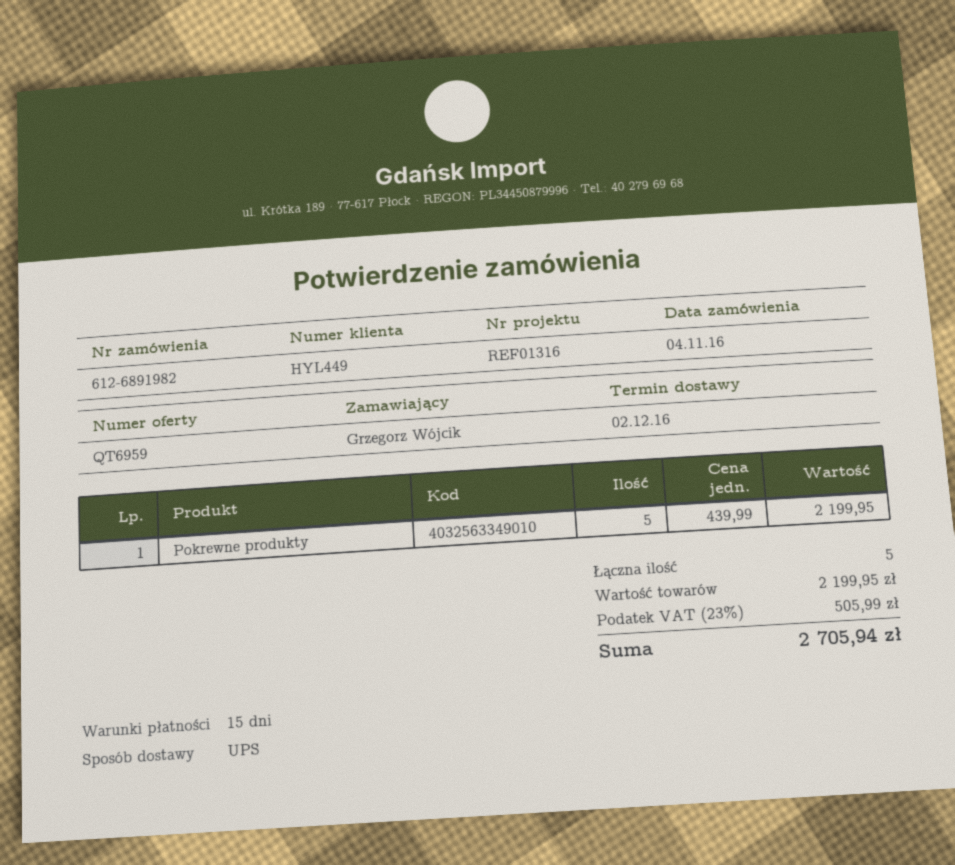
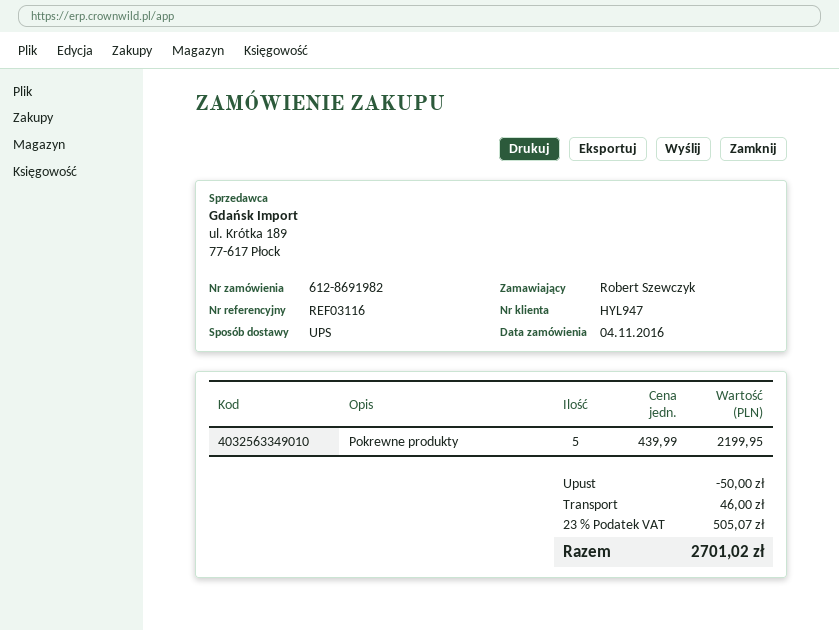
order number: 612-6891982 -> 612-8691982
customer number: HYL449 -> HYL947
reference: REF01316 -> REF03116
ordered by: Grzegorz Wójcik -> Robert Szewczyk
discount: none -> 50.00
shipping: none -> 46.00
tax: 23% = 505.99 -> 23% = 505.07
total: 2705.94 -> 2701.02

